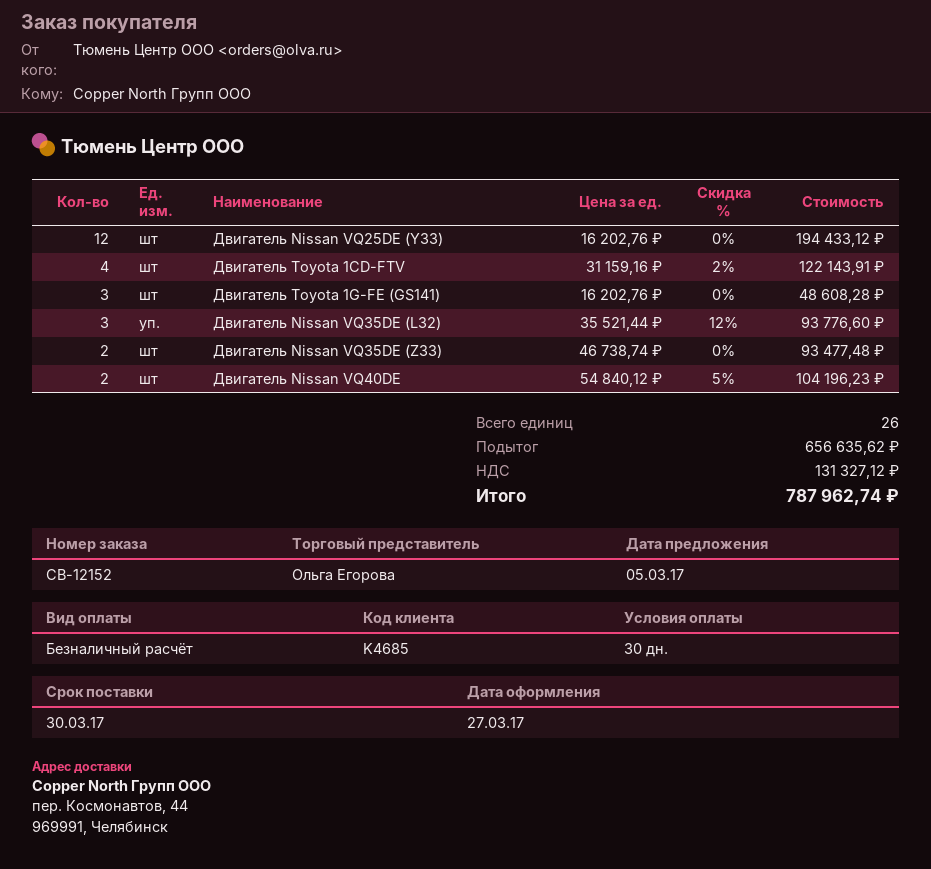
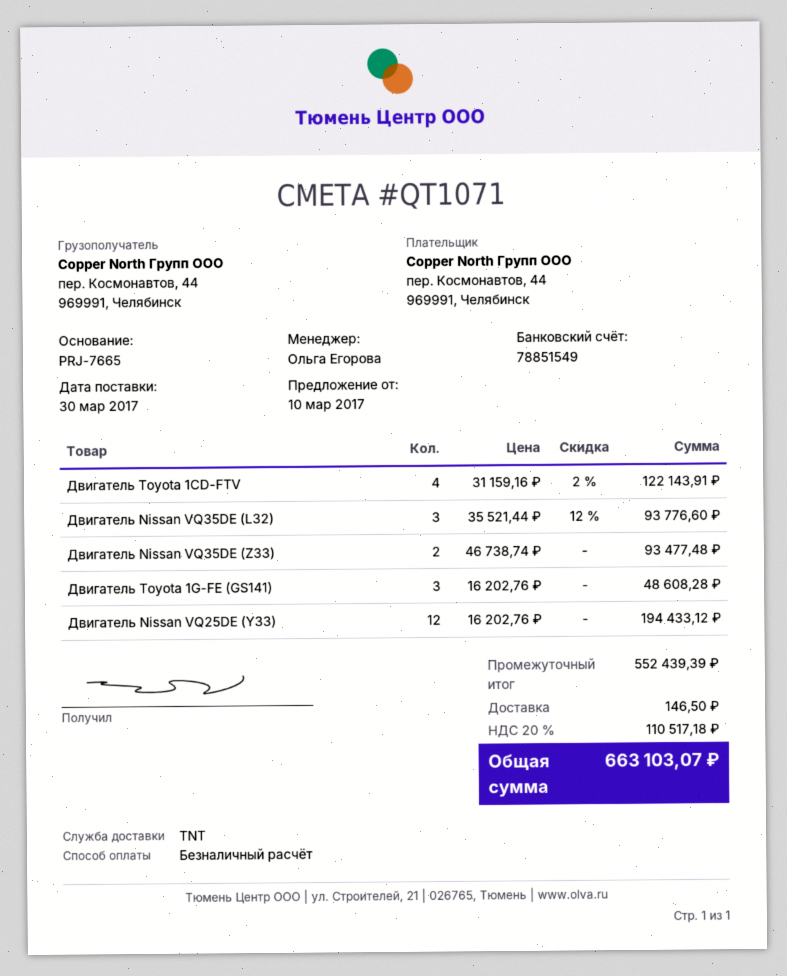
quote date: 2017-03-05 -> 2017-03-10
Двигатель Nissan VQ40DE: 2 x 54840.12 - 5% = 104196.23 -> none
subtotal: 656635.62 -> 552439.39
shipping: none -> 146.50
tax: 131327.12 -> 110517.18
total: 787962.74 -> 663103.07

